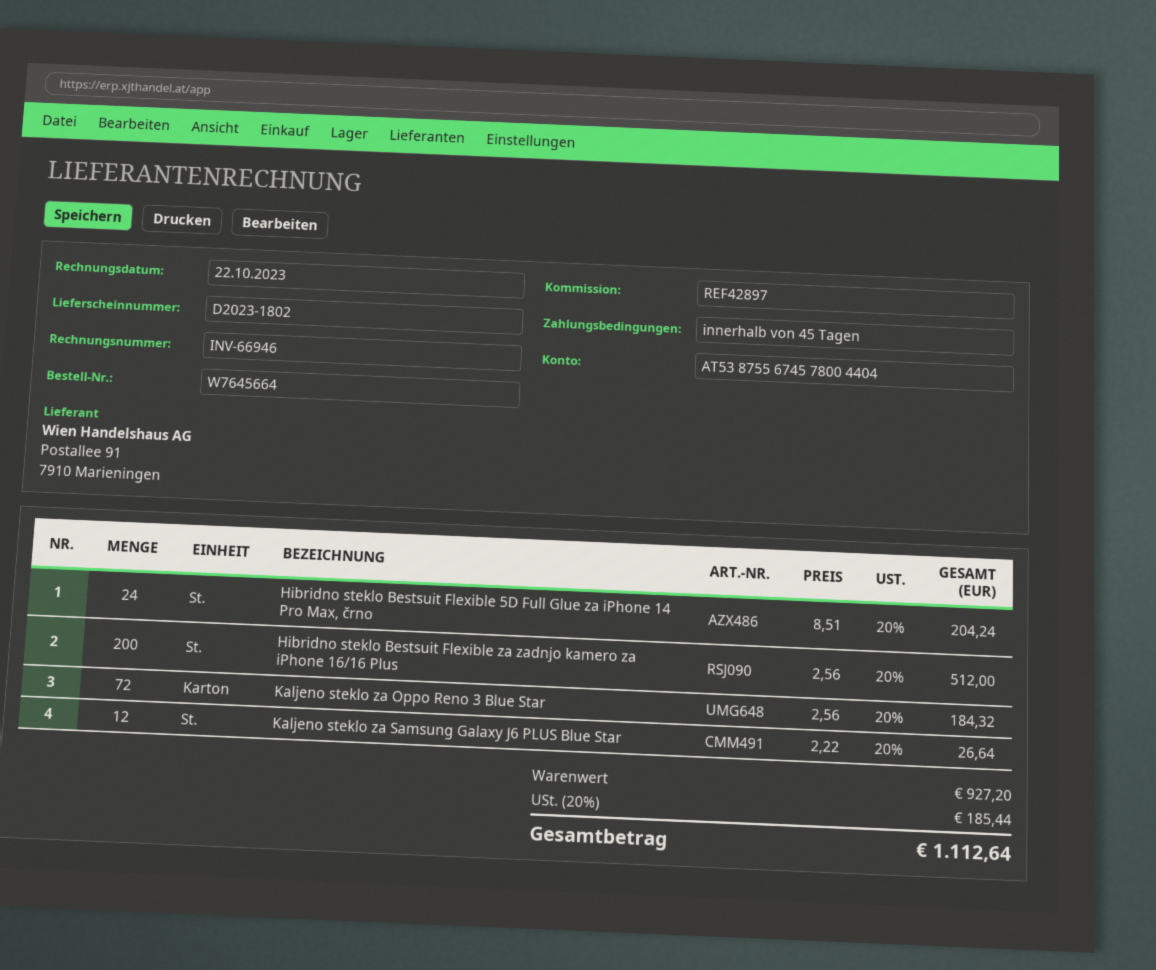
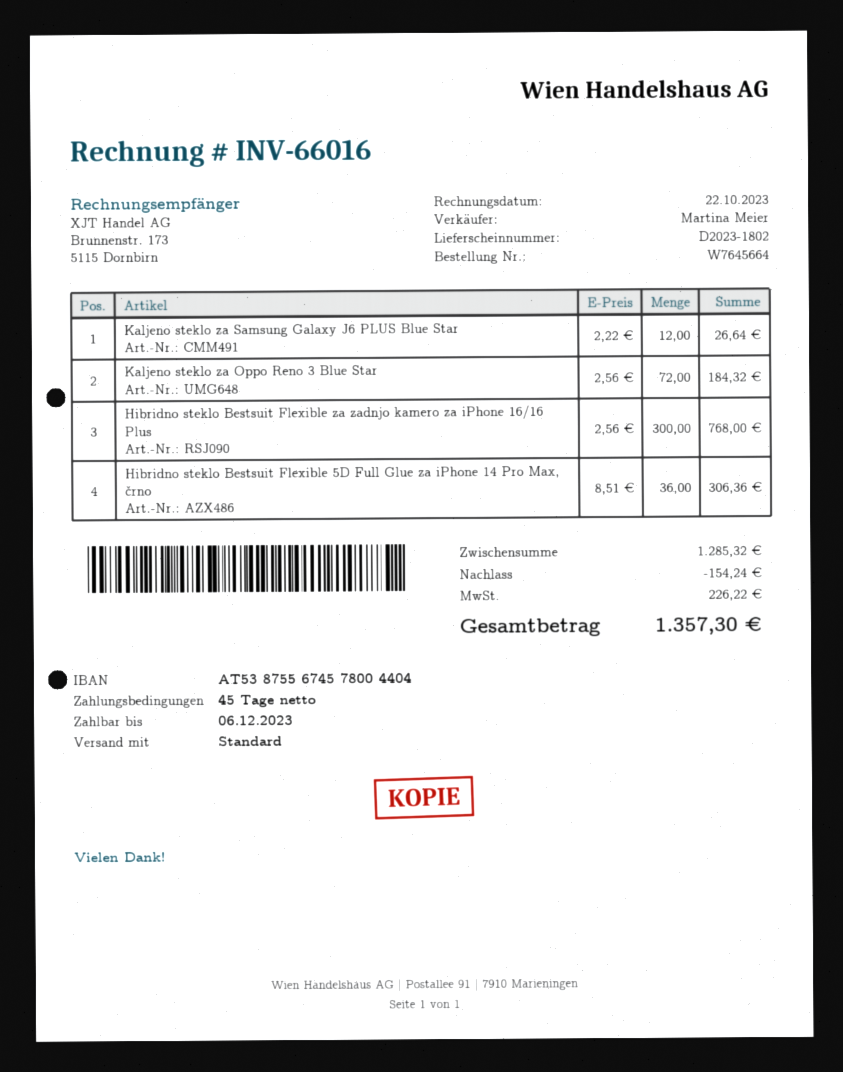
invoice number: INV-66946 -> INV-66016
Hibridno steklo Bestsuit Flexible 5D Full Glue za iPhone 14 Pro Max, črno: 24 x 8.51 = 204.24 -> 36 x 8.51 = 306.36
Hibridno steklo Bestsuit Flexible za zadnjo kamero za iPhone 16/16 Plus: 200 x 2.56 = 512.00 -> 300 x 2.56 = 768.00
subtotal: 927.20 -> 1285.32
discount: none -> 154.24
tax: 185.44 -> 226.22
total: 1112.64 -> 1357.30

